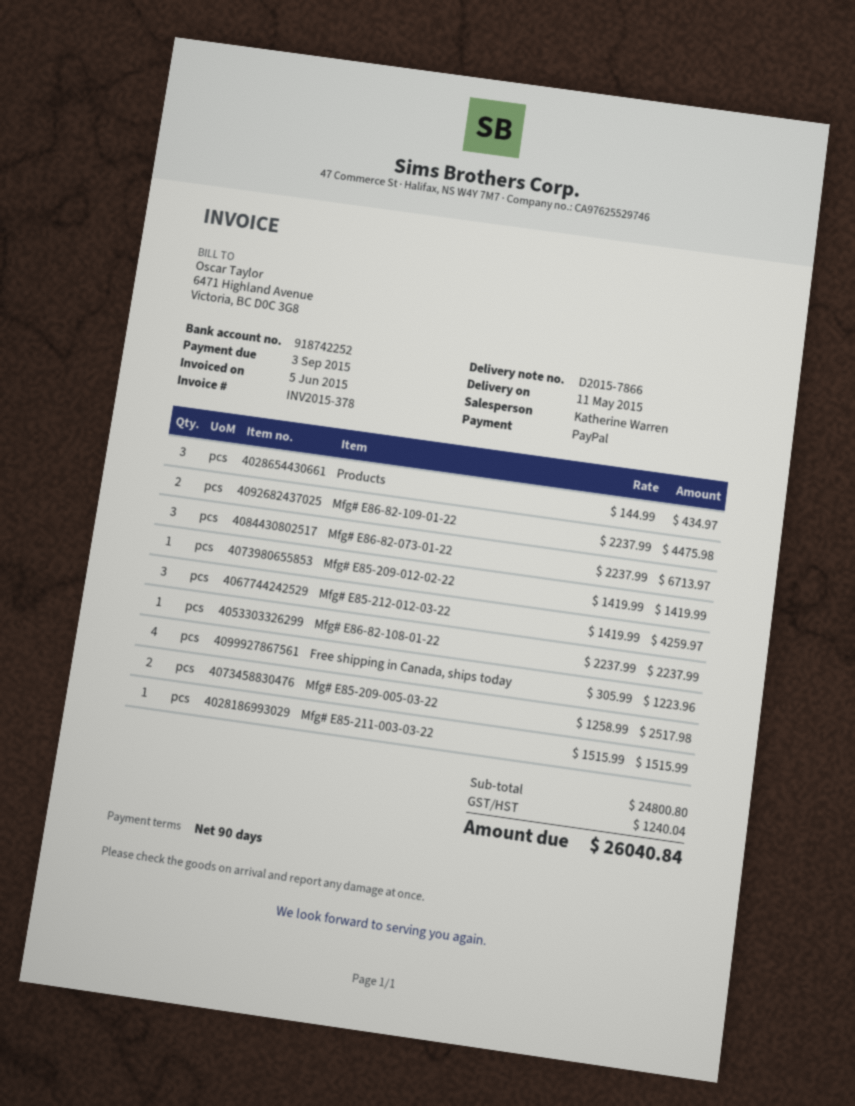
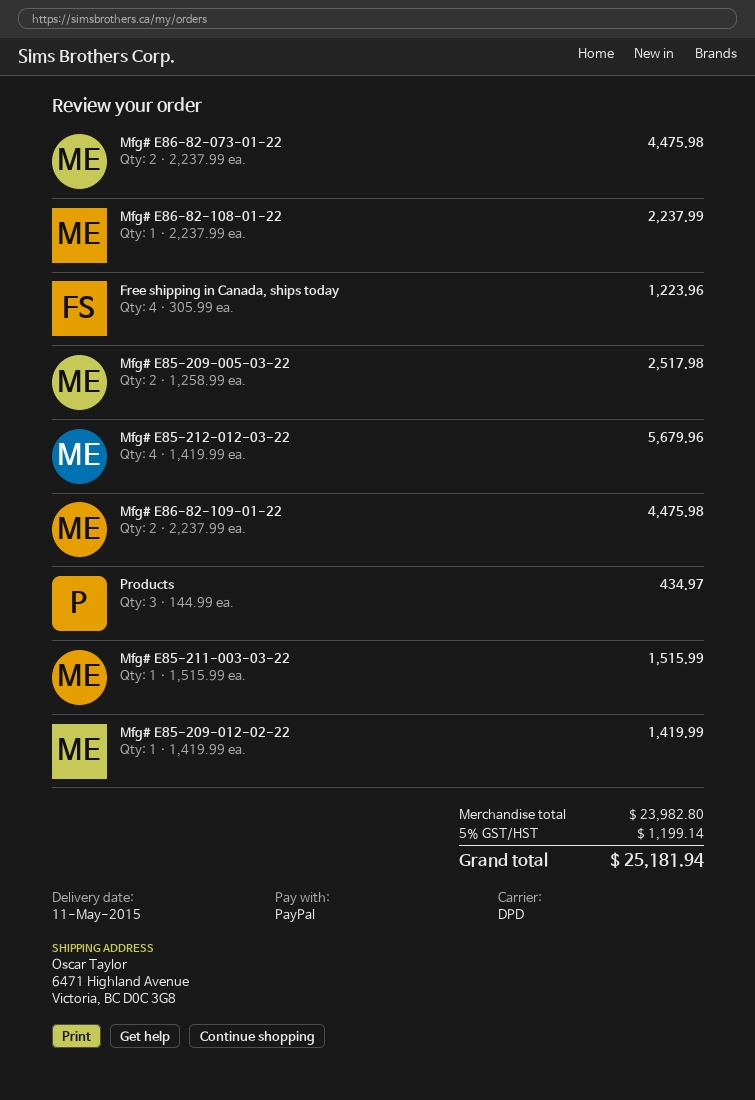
Mfg# E86-82-073-01-22: 3 x 2237.99 = 6713.97 -> 2 x 2237.99 = 4475.98
Mfg# E85-212-012-03-22: 3 x 1419.99 = 4259.97 -> 4 x 1419.99 = 5679.96
subtotal: 24800.80 -> 23982.80
tax: 1240.04 -> 1199.14
total: 26040.84 -> 25181.94

